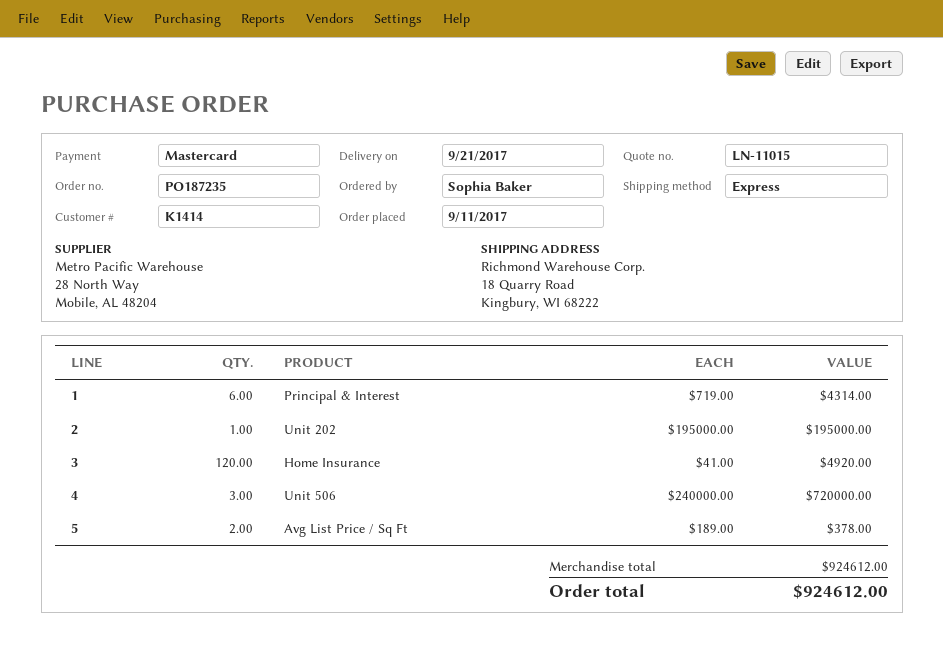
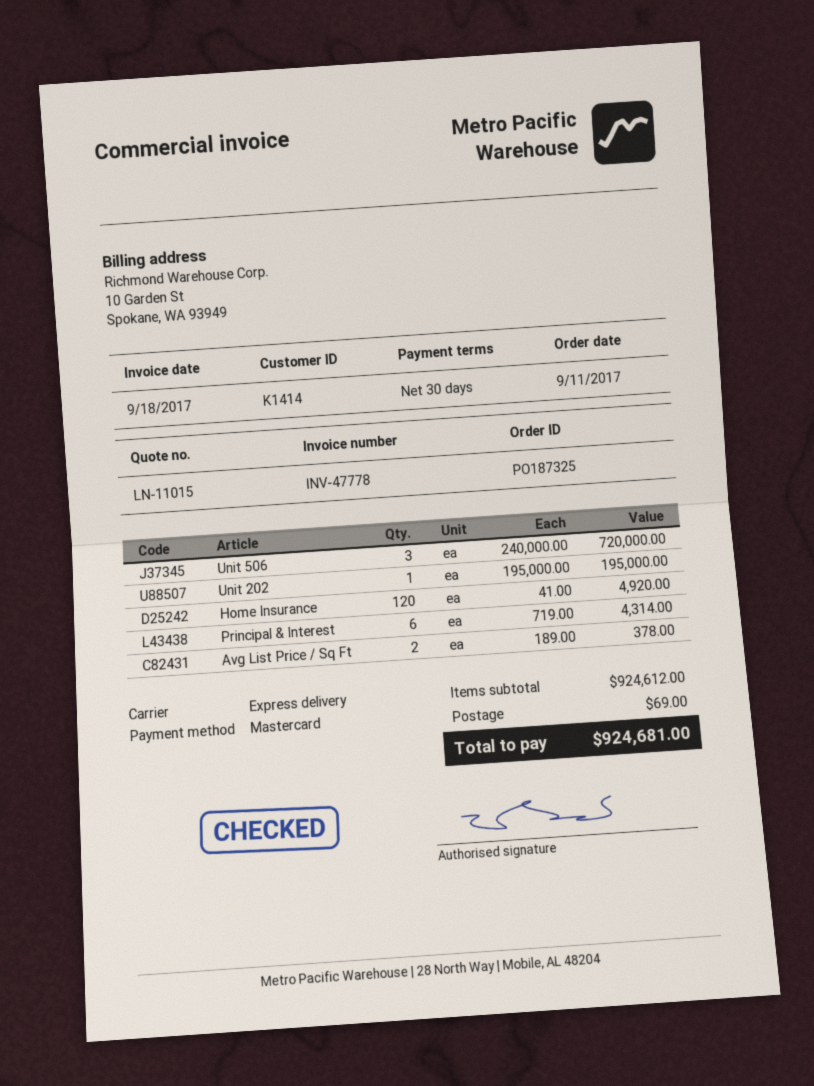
order number: PO187235 -> PO187325
shipping: none -> 69.00
total: 924612.00 -> 924681.00

